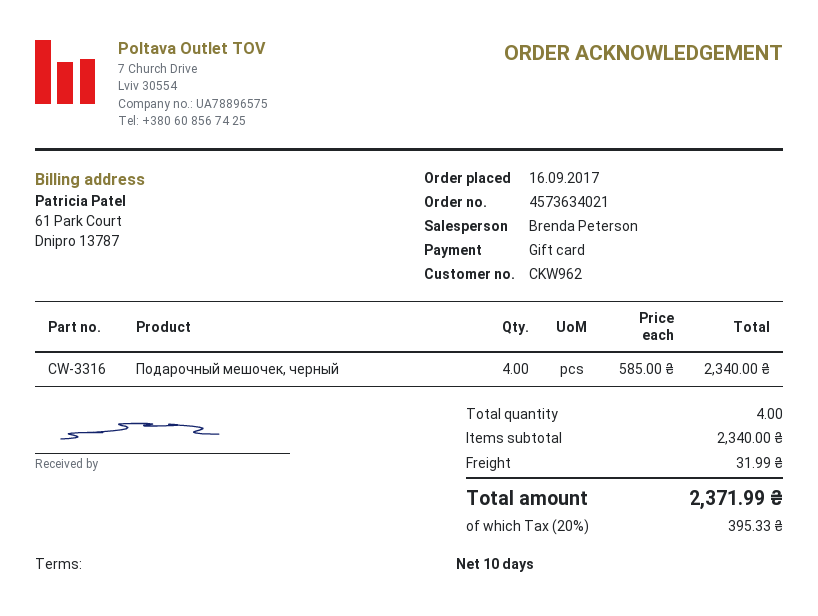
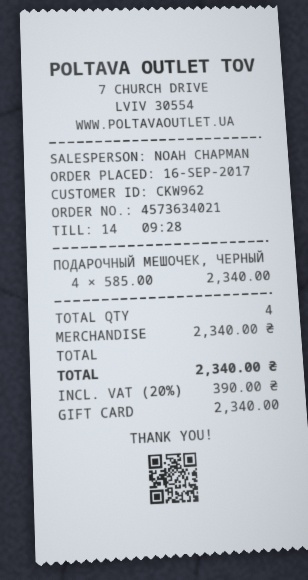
sales rep: Brenda Peterson -> NOAH CHAPMAN
shipping: 31.99 -> none
tax: 20% = 395.33 -> 20% = 390.00
total: 2371.99 -> 2340.00

